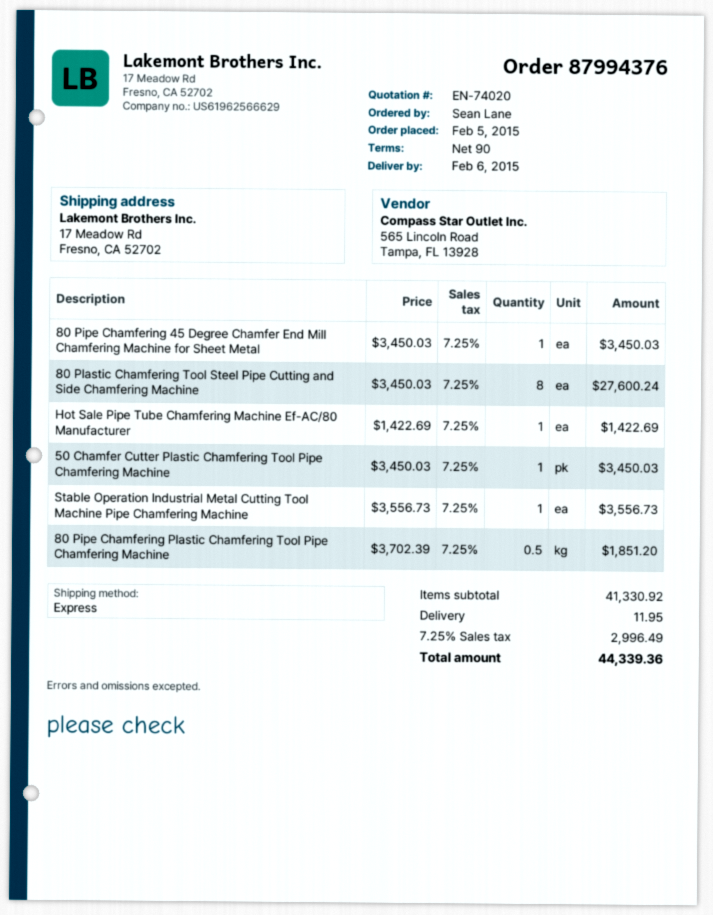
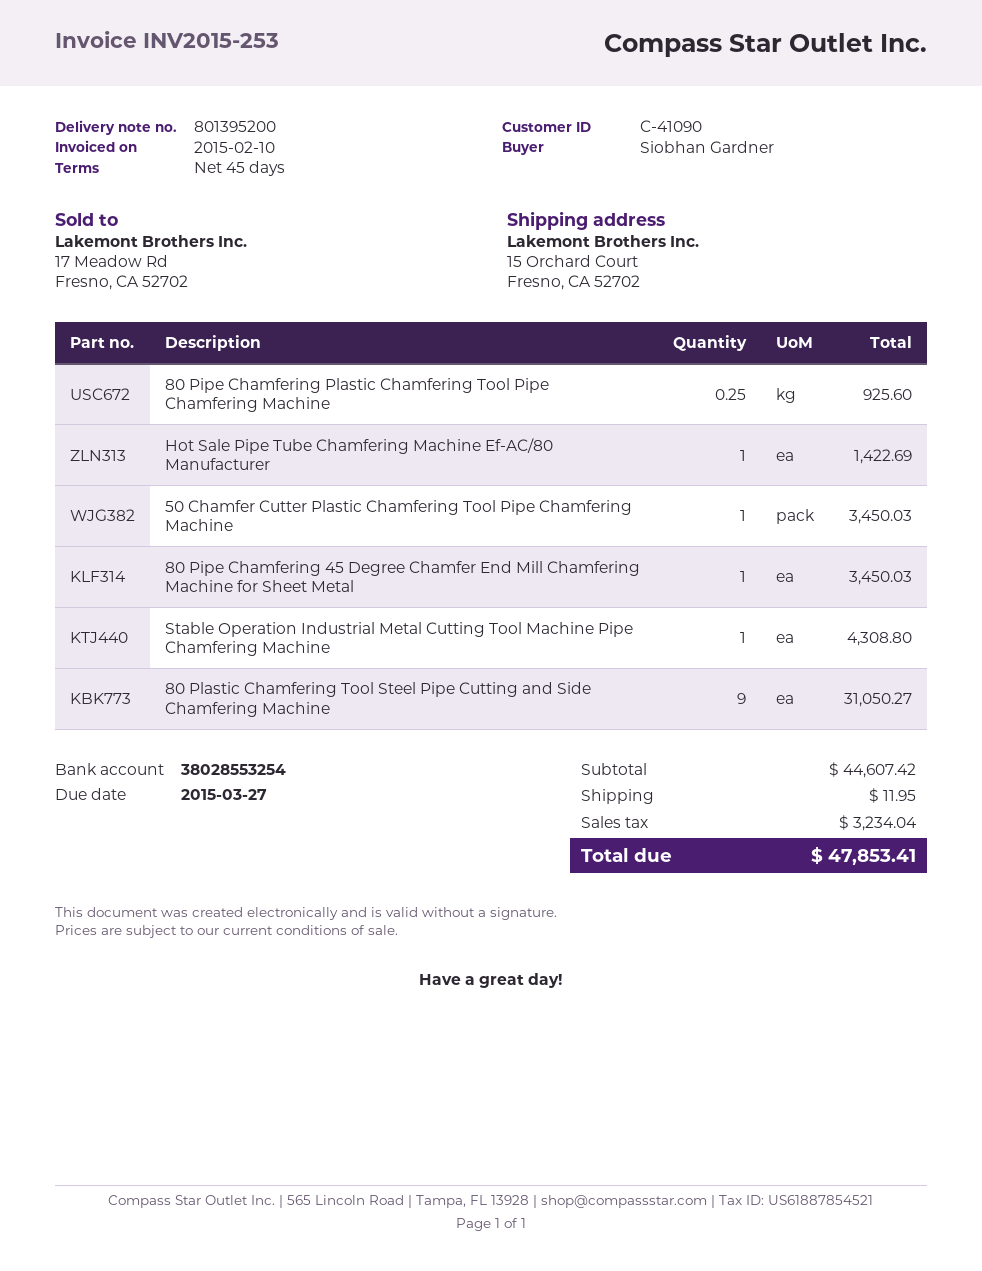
payment terms: 90 days -> 45 days
ordered by: Sean Lane -> Siobhan Gardner
ship to: 17 Meadow Rd, Fresno, CA 52702 -> 15 Orchard Court, Fresno, CA 52702
80 Plastic Chamfering Tool Steel Pipe Cutting and Side Chamfering Machine: 8 for 27600.24 -> 9 for 31050.27
Stable Operation Industrial Metal Cutting Tool Machine Pipe Chamfering Machine: 1 for 3556.73 -> 1 for 4308.80
80 Pipe Chamfering Plastic Chamfering Tool Pipe Chamfering Machine: 0.5 for 1851.20 -> 0.25 for 925.60
subtotal: 41330.92 -> 44607.42
tax: 2996.49 -> 3234.04
total: 44339.36 -> 47853.41

